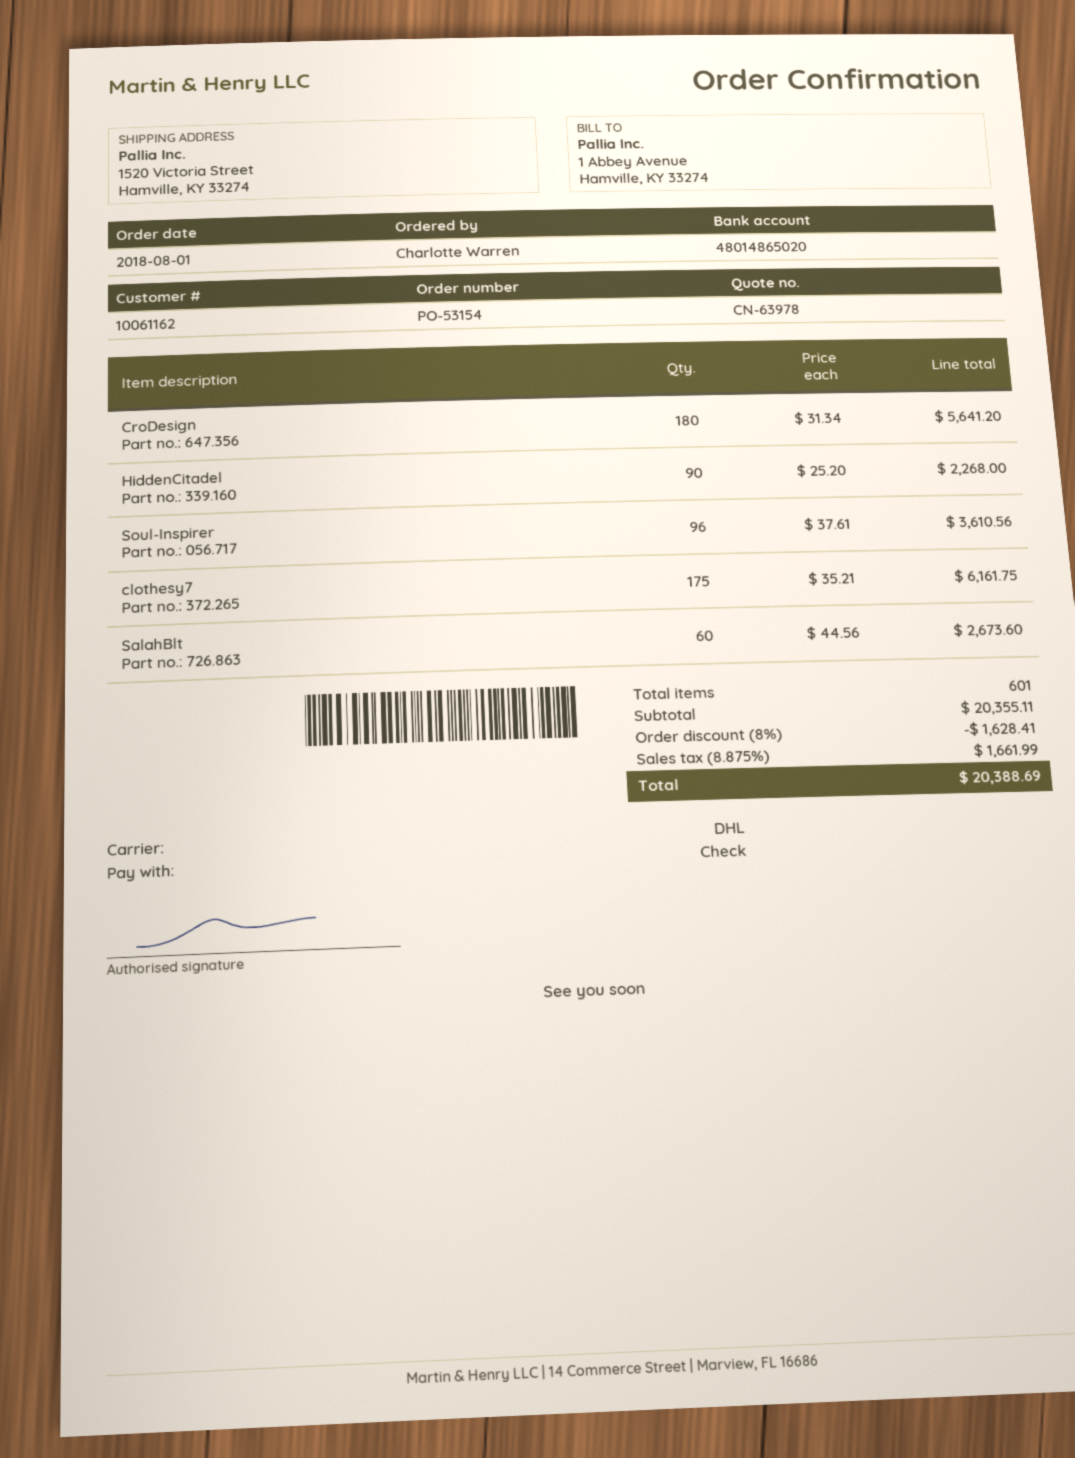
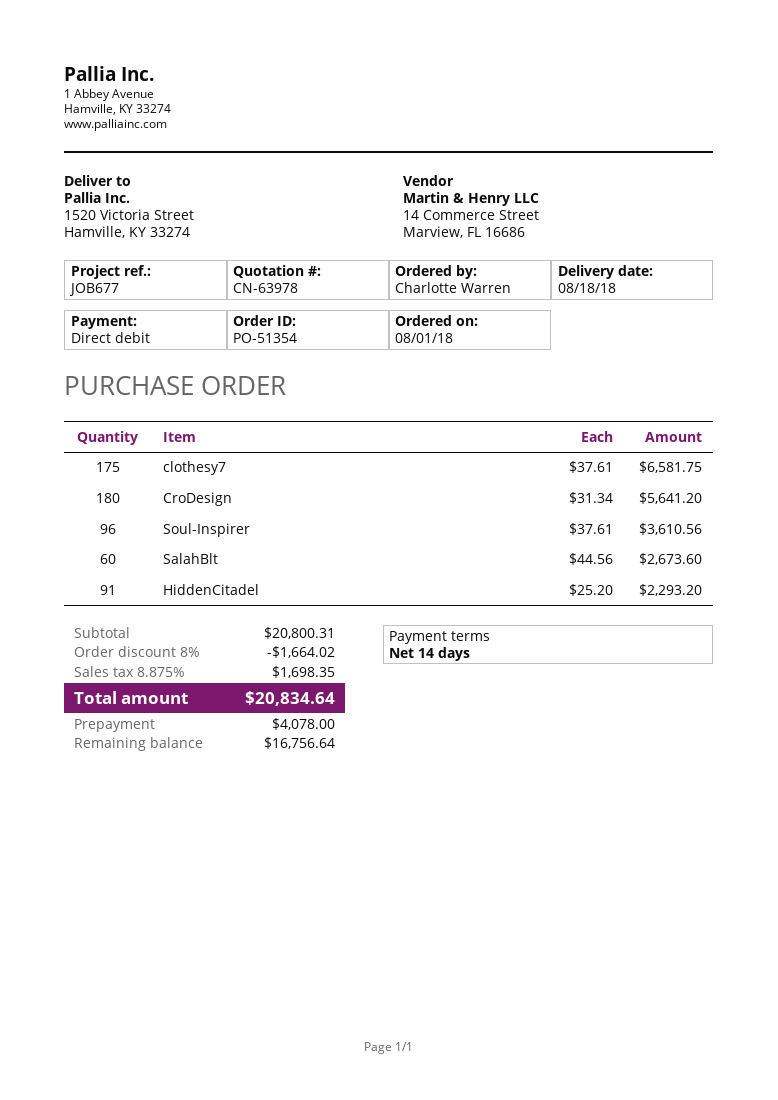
order number: PO-53154 -> PO-51354
payment method: cheque -> direct debit
HiddenCitadel: 90 x 25.20 = 2268.00 -> 91 x 25.20 = 2293.20
clothesy7: 175 x 35.21 = 6161.75 -> 175 x 37.61 = 6581.75
subtotal: 20355.11 -> 20800.31
discount: 8% = 1628.41 -> 8% = 1664.02
tax: 8.875% = 1661.99 -> 8.875% = 1698.35
total: 20388.69 -> 20834.64

